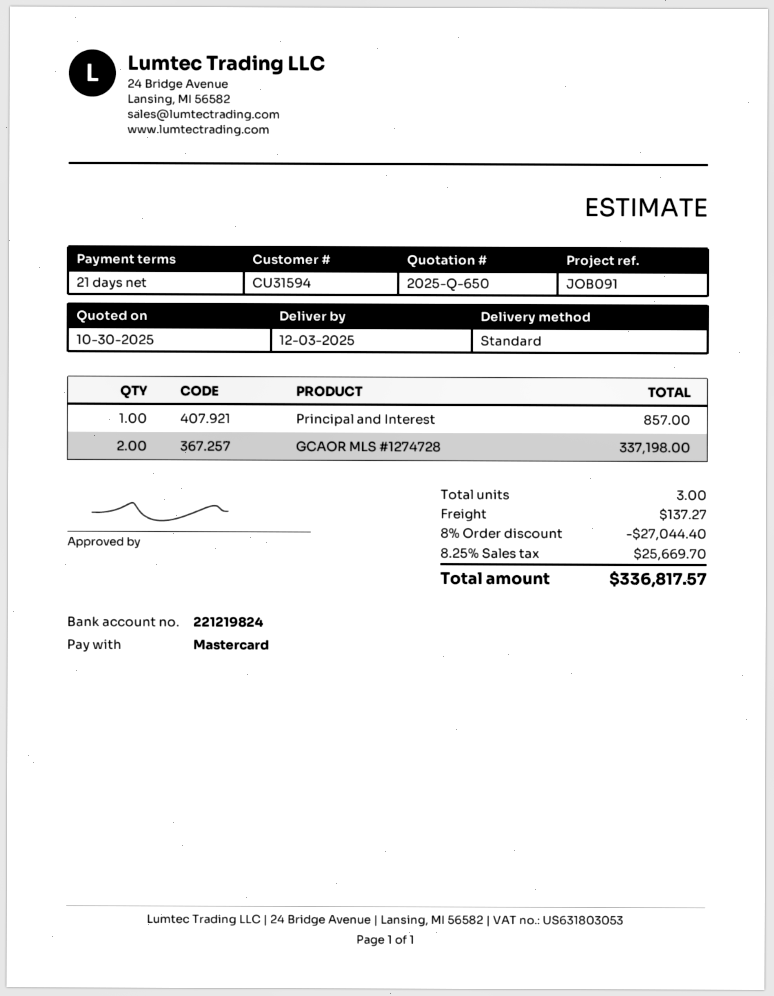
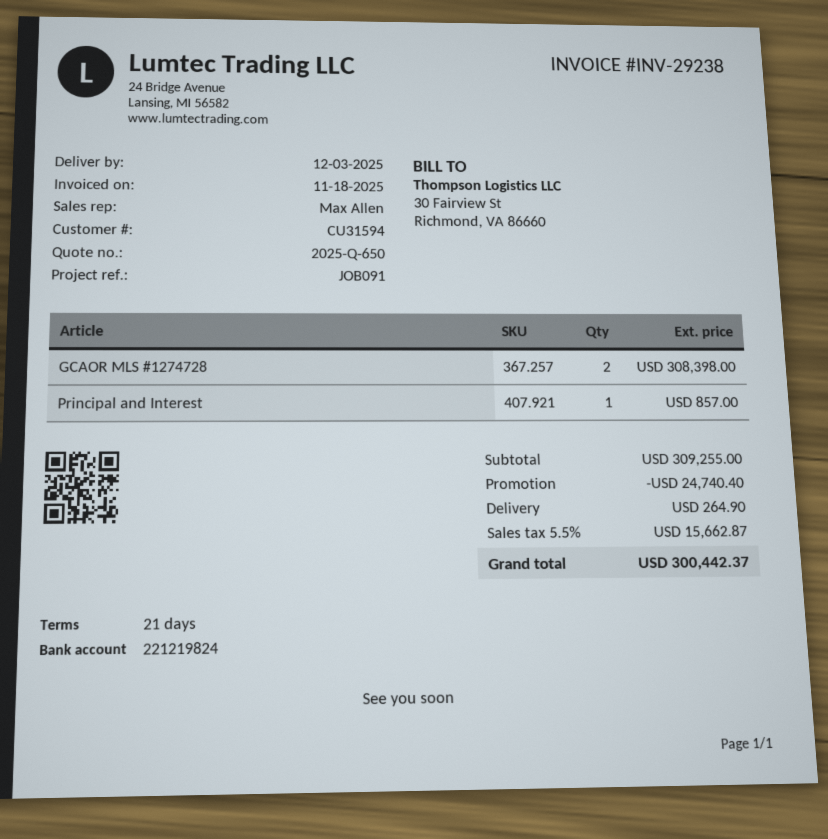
GCAOR MLS #1274728: 2 for 337198.00 -> 2 for 308398.00
discount: 27044.40 -> 24740.40
shipping: 137.27 -> 264.90
tax: 8.25% = 25669.70 -> 5.5% = 15662.87
total: 336817.57 -> 300442.37

